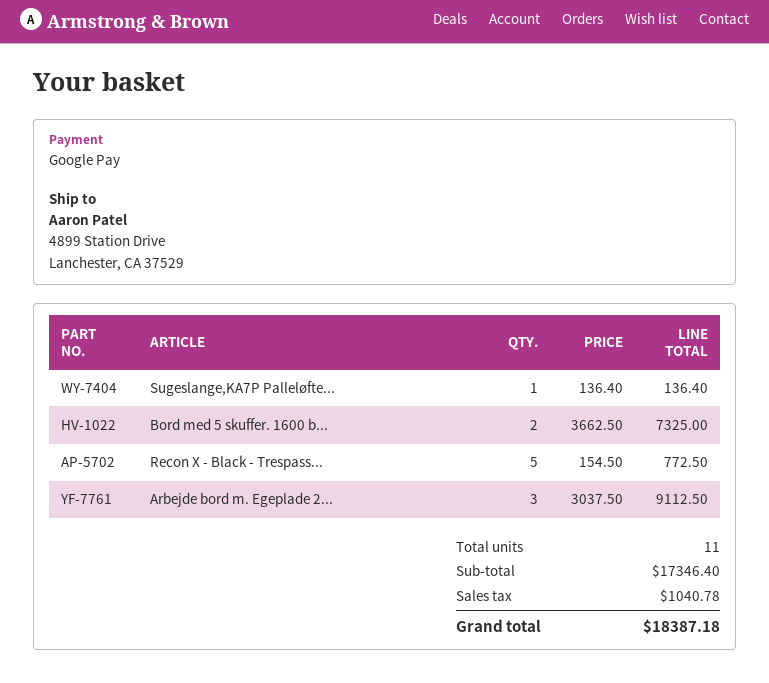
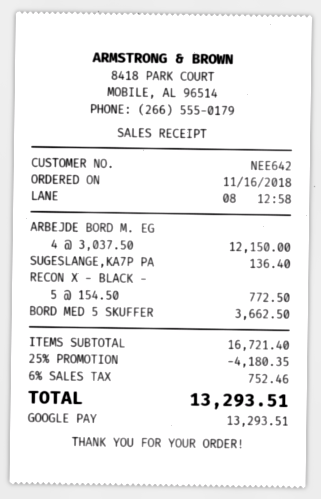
Bord med 5 skuffer. 1600 b...: 2 x 3662.50 = 7325.00 -> 1 x 3662.50 = 3662.50
Arbejde bord m. Egeplade 2...: 3 x 3037.50 = 9112.50 -> 4 x 3037.50 = 12150.00
subtotal: 17346.40 -> 16721.40
discount: none -> 25% = 4180.35
tax: 1040.78 -> 752.46
total: 18387.18 -> 13293.51

